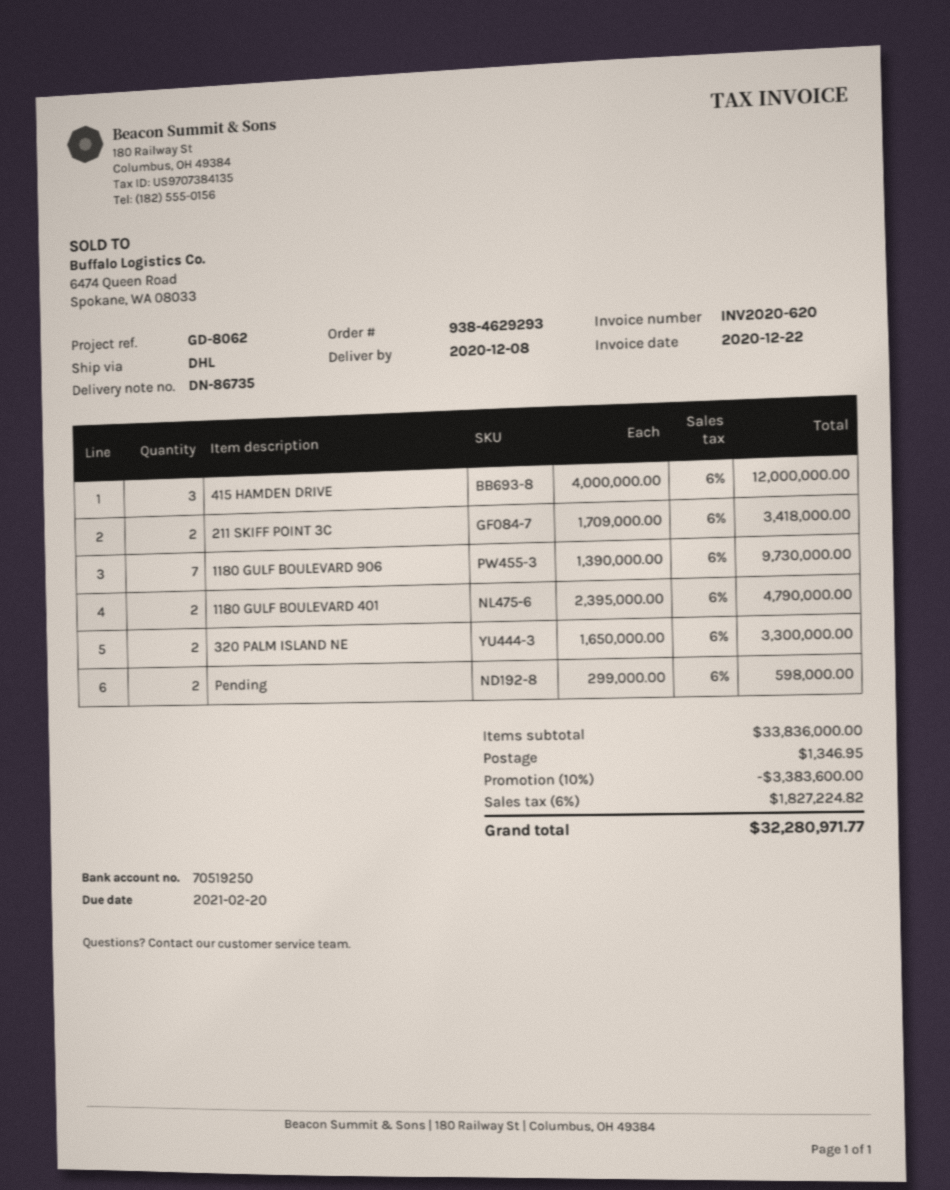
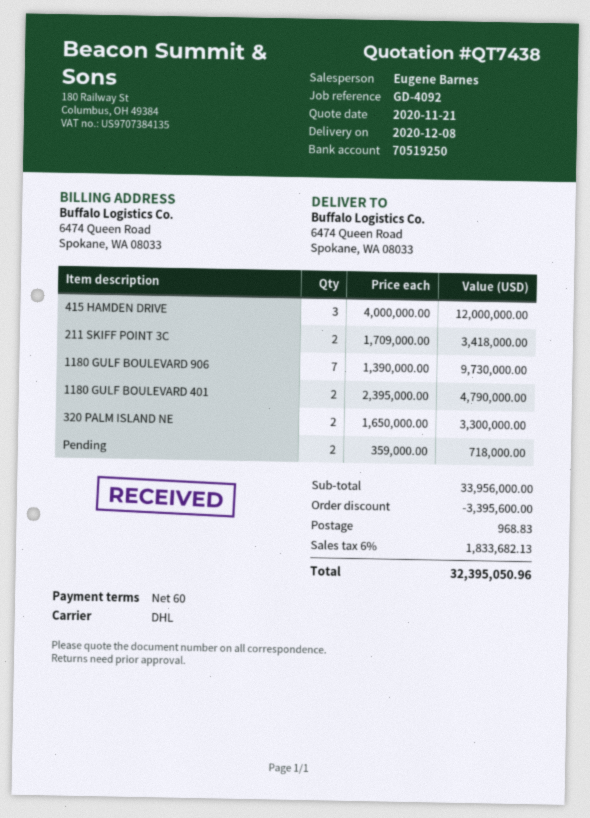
reference: GD-8062 -> GD-4092
Pending: 2 x 299000.00 = 598000.00 -> 2 x 359000.00 = 718000.00
subtotal: 33836000.00 -> 33956000.00
discount: 3383600.00 -> 3395600.00
shipping: 1346.95 -> 968.83
tax: 6% = 1827224.82 -> 6% = 1833682.13
total: 32280971.77 -> 32395050.96

